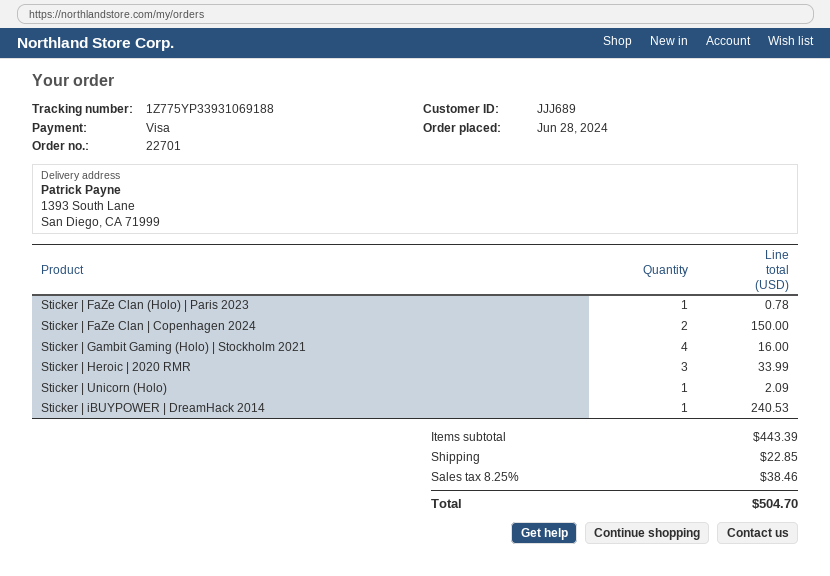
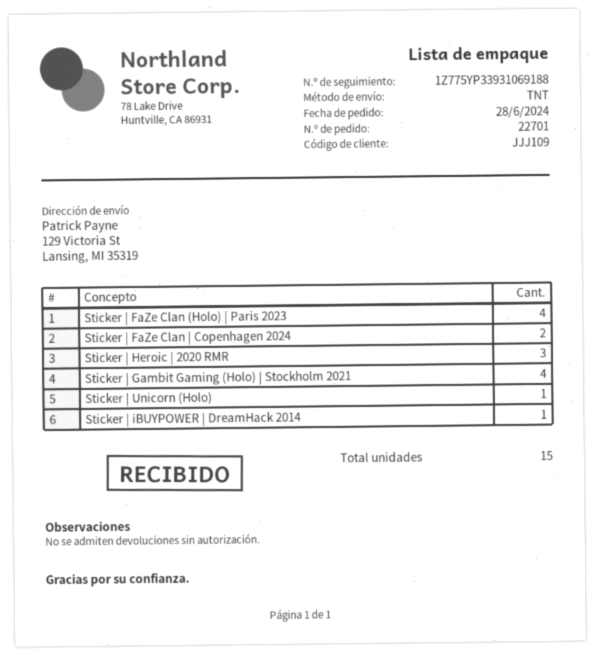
customer number: JJJ689 -> JJJ109
ship to: 1393 South Lane, San Diego, CA 71999 -> 129 Victoria St, Lansing, MI 35319
Sticker | FaZe Clan (Holo) | Paris 2023: 1 -> 4

